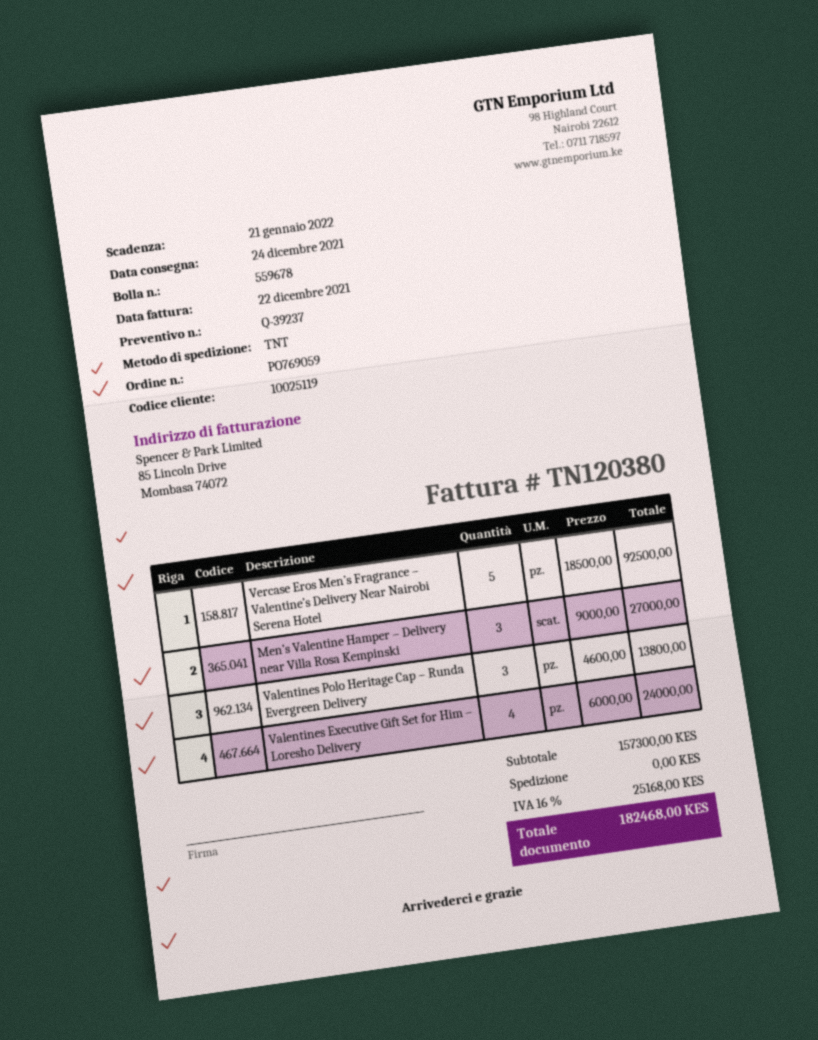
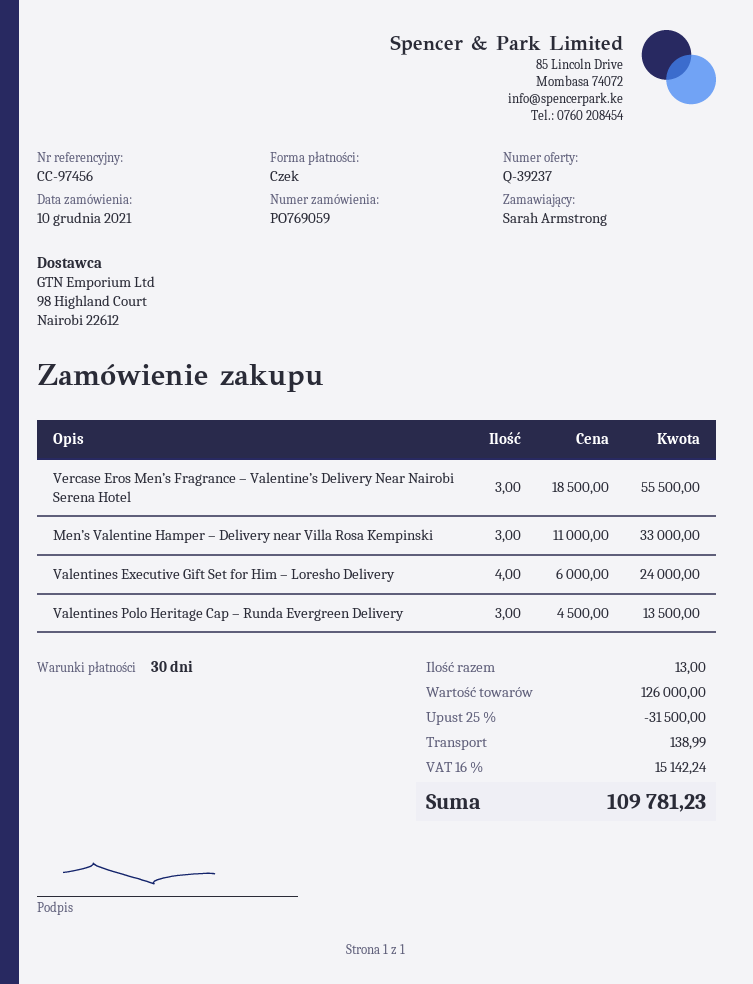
Vercase Eros Men’s Fragrance – Valentine’s Delivery Near Nairobi Serena Hotel: 5 x 18500.00 = 92500.00 -> 3 x 18500.00 = 55500.00
Men’s Valentine Hamper – Delivery near Villa Rosa Kempinski: 3 x 9000.00 = 27000.00 -> 3 x 11000.00 = 33000.00
Valentines Polo Heritage Cap – Runda Evergreen Delivery: 3 x 4600.00 = 13800.00 -> 3 x 4500.00 = 13500.00
subtotal: 157300.00 -> 126000.00
discount: none -> 25% = 31500.00
shipping: 0.00 -> 138.99
tax: 16% = 25168.00 -> 16% = 15142.24
total: 182468.00 -> 109781.23

